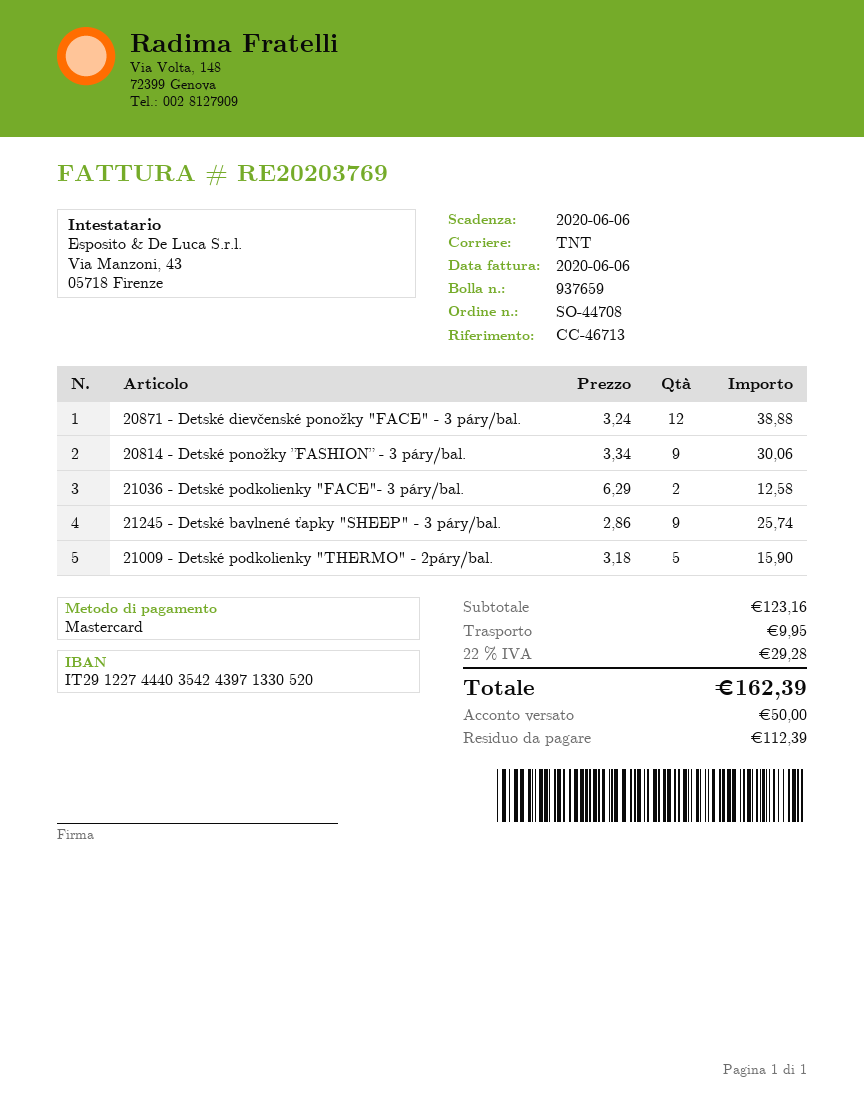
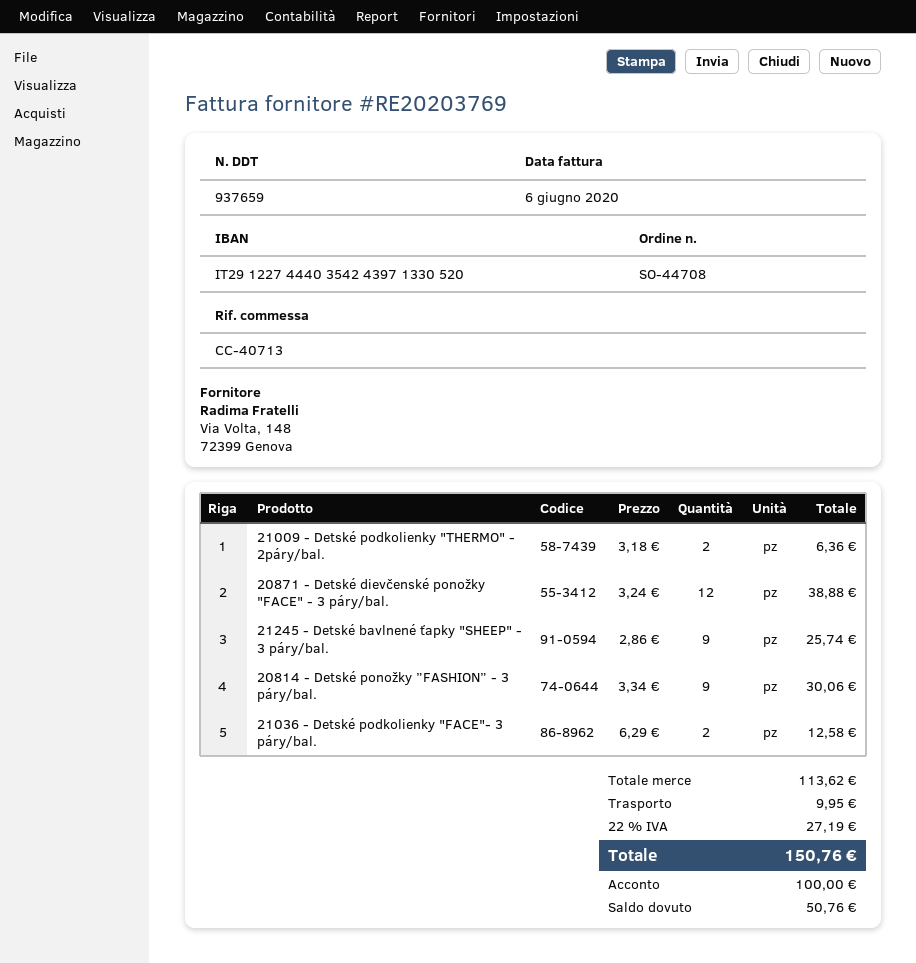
reference: CC-46713 -> CC-40713
21009 - Detské podkolienky "THERMO" - 2páry/bal.: 5 x 3.18 = 15.90 -> 2 x 3.18 = 6.36
subtotal: 123.16 -> 113.62
tax: 22% = 29.28 -> 22% = 27.19
total: 162.39 -> 150.76
deposit: 50.00 -> 100.00
balance: 112.39 -> 50.76

